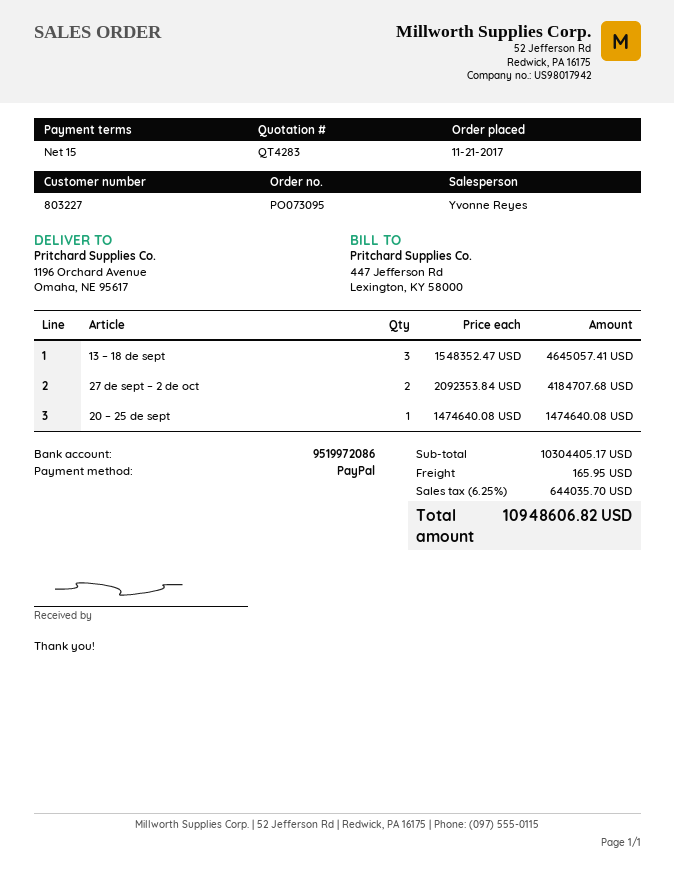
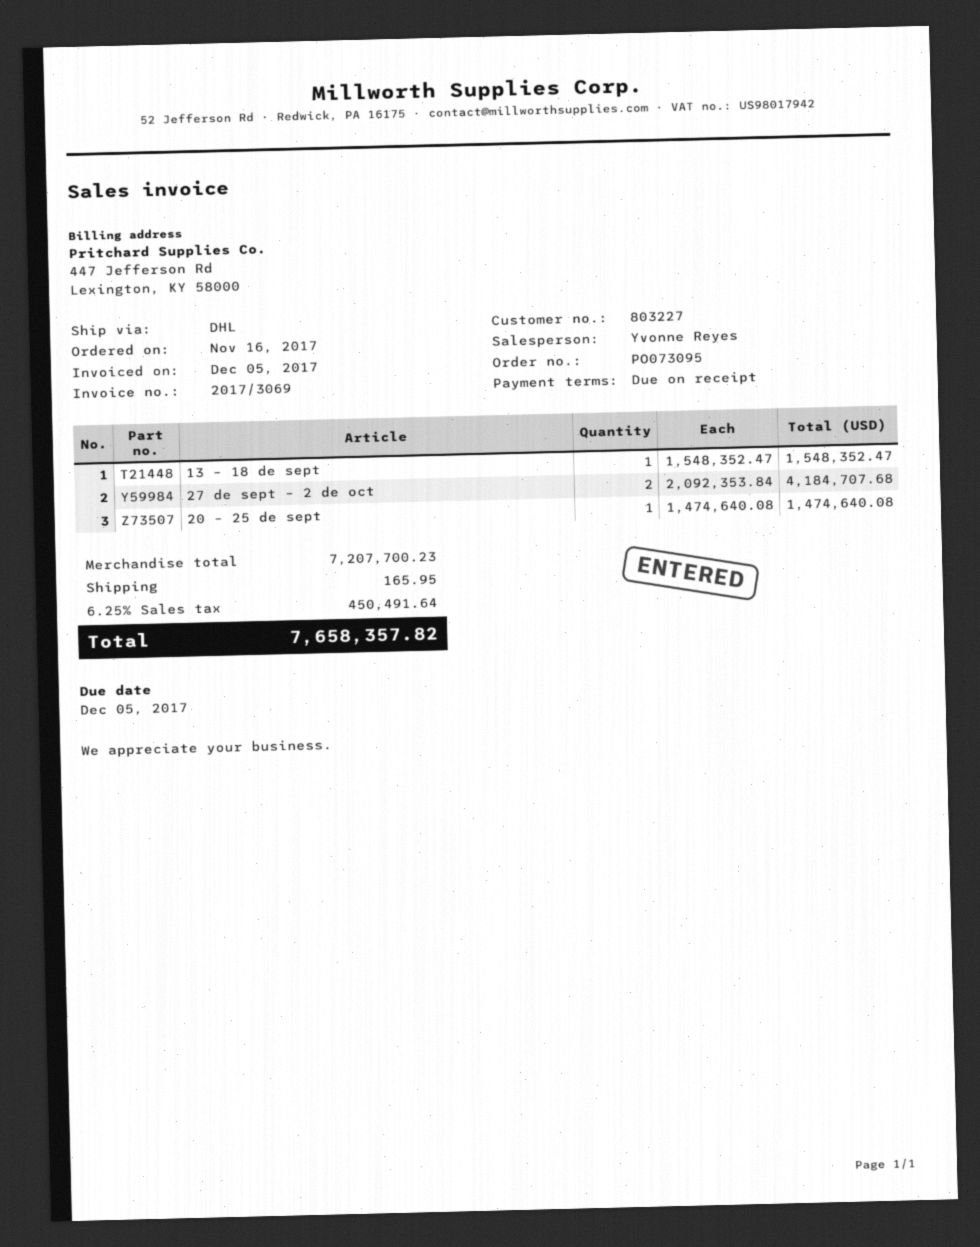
order date: 2017-11-21 -> 2017-11-16
payment terms: 15 days -> on receipt
13 – 18 de sept: 3 x 1548352.47 = 4645057.41 -> 1 x 1548352.47 = 1548352.47
subtotal: 10304405.17 -> 7207700.23
tax: 6.25% = 644035.70 -> 6.25% = 450491.64
total: 10948606.82 -> 7658357.82

